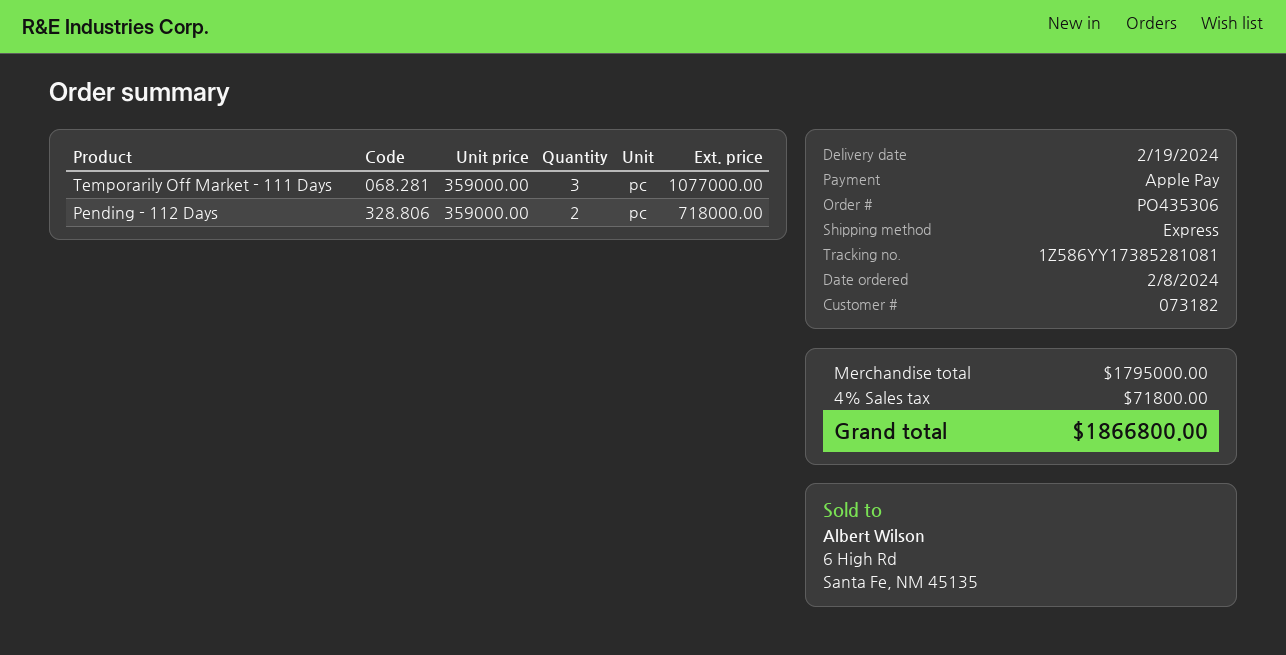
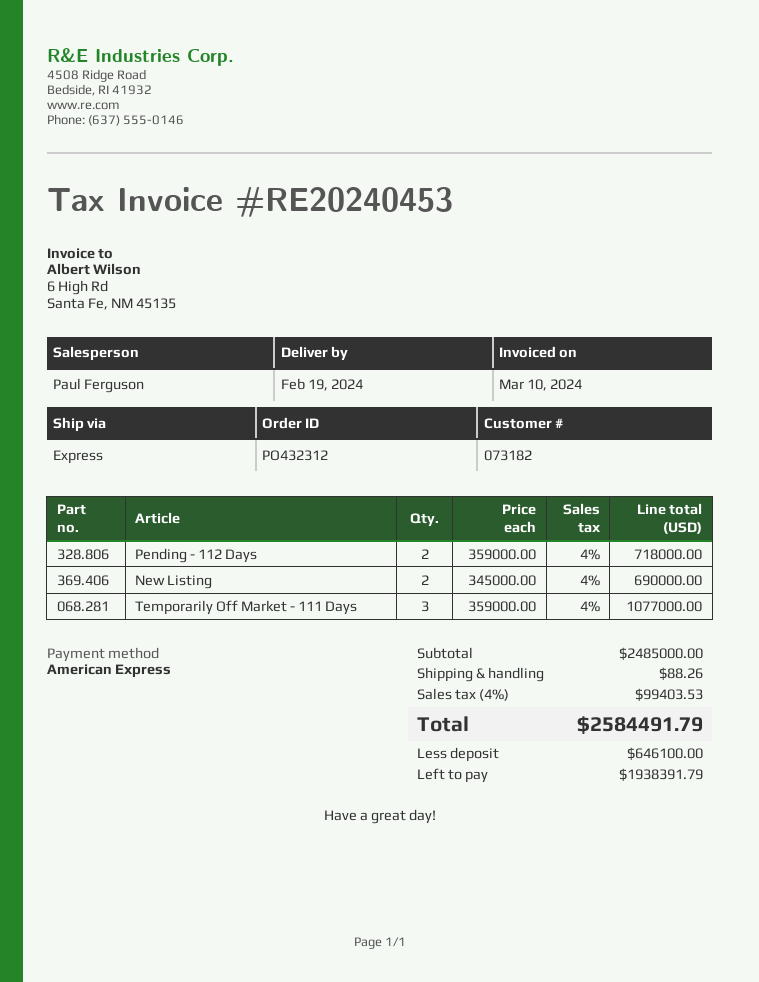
order number: PO435306 -> PO432312
payment method: Apple Pay -> American Express
New Listing: none -> 2 x 345000.00 = 690000.00
subtotal: 1795000.00 -> 2485000.00
shipping: none -> 88.26
tax: 4% = 71800.00 -> 4% = 99403.53
total: 1866800.00 -> 2584491.79

